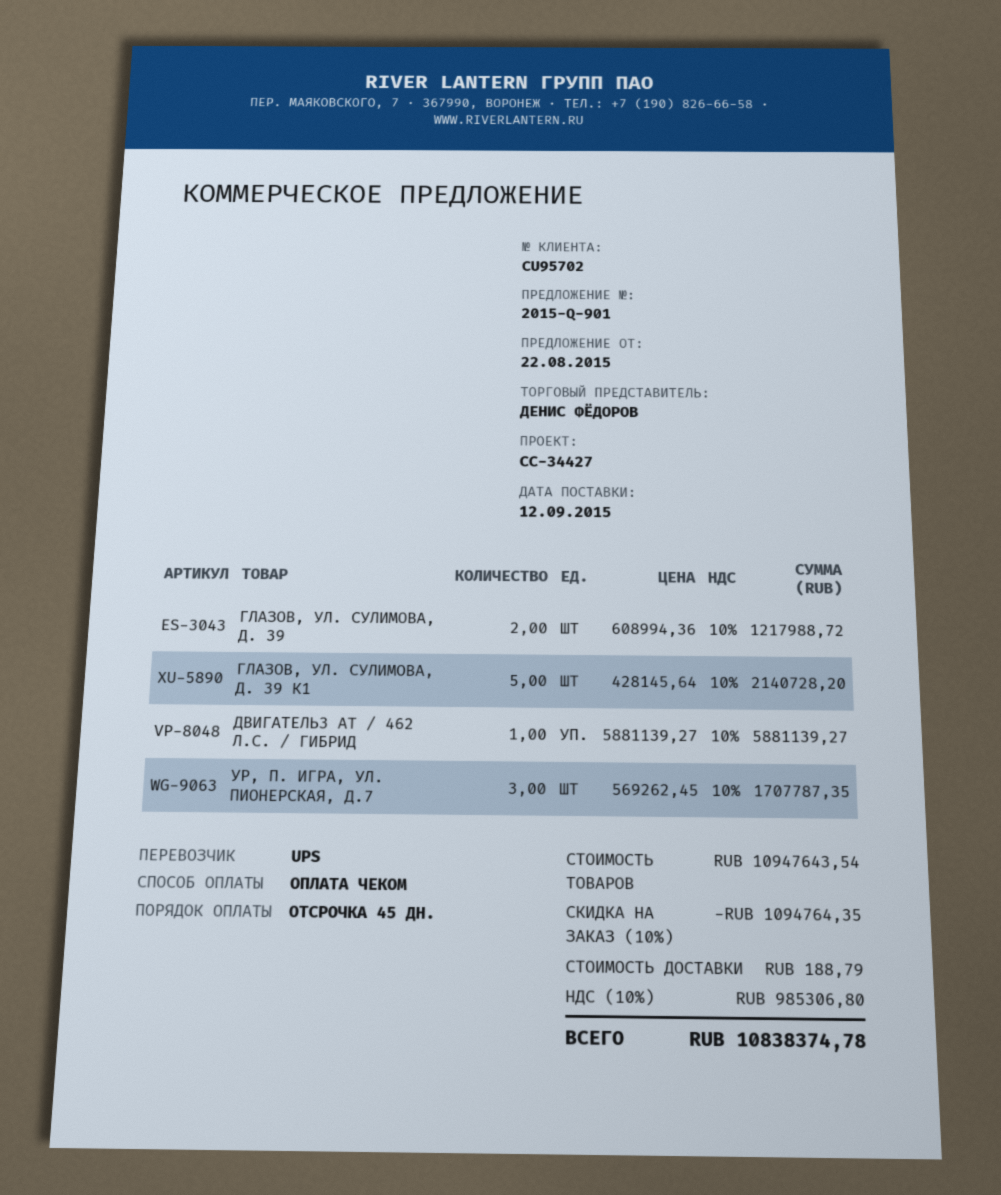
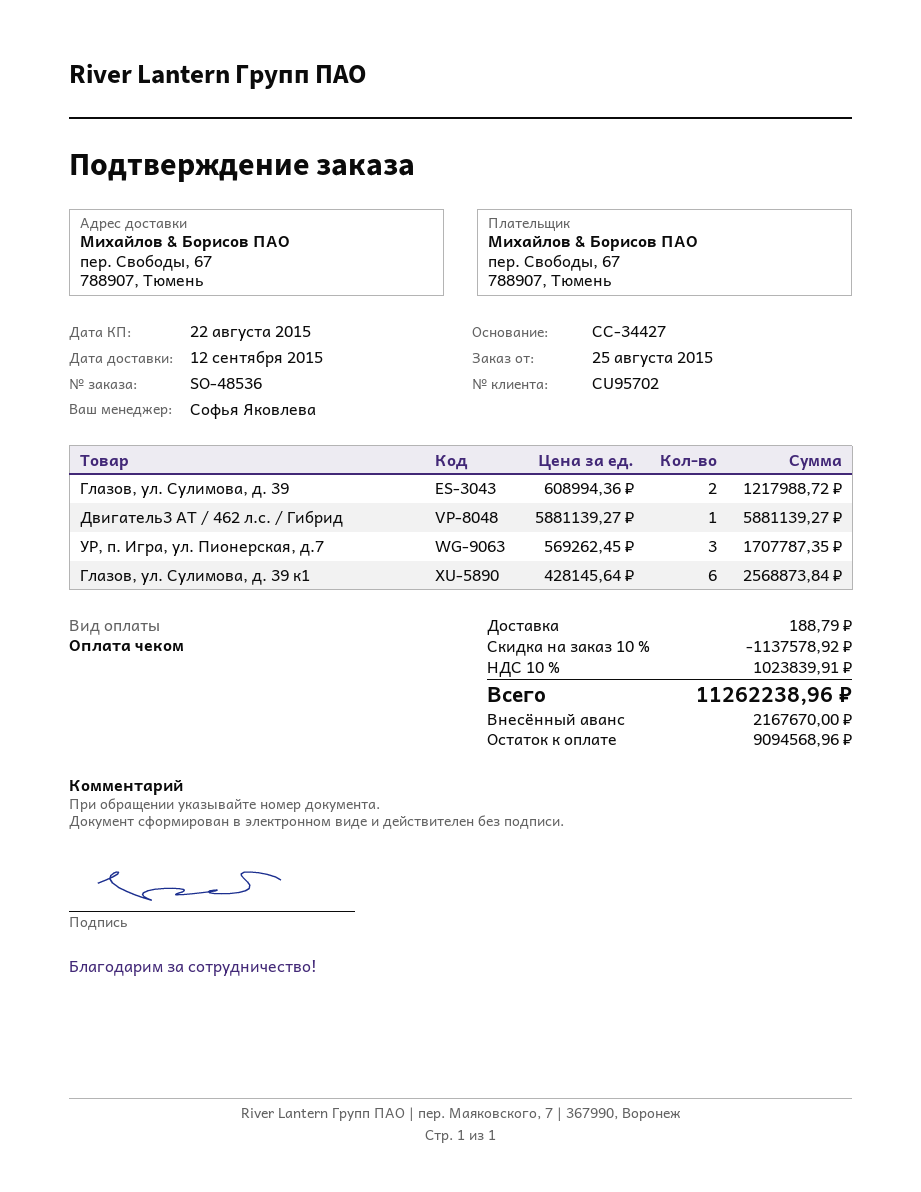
sales rep: ДЕНИС ФЁДОРОВ -> Софья Яковлева
ГЛАЗОВ, УЛ. СУЛИМОВА, Д. 39 К1: 5 x 428145.64 = 2140728.20 -> 6 x 428145.64 = 2568873.84
discount: 10% = 1094764.35 -> 10% = 1137578.92
tax: 10% = 985306.80 -> 10% = 1023839.91
total: 10838374.78 -> 11262238.96

